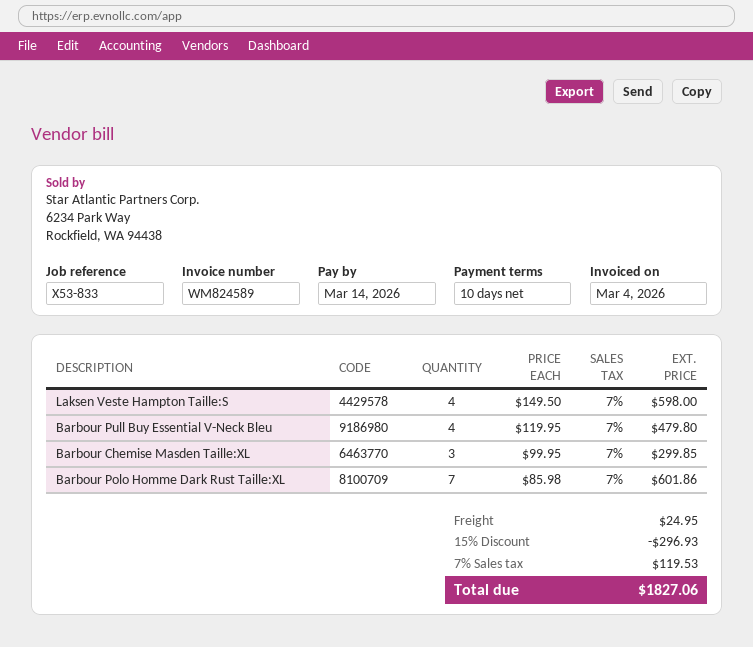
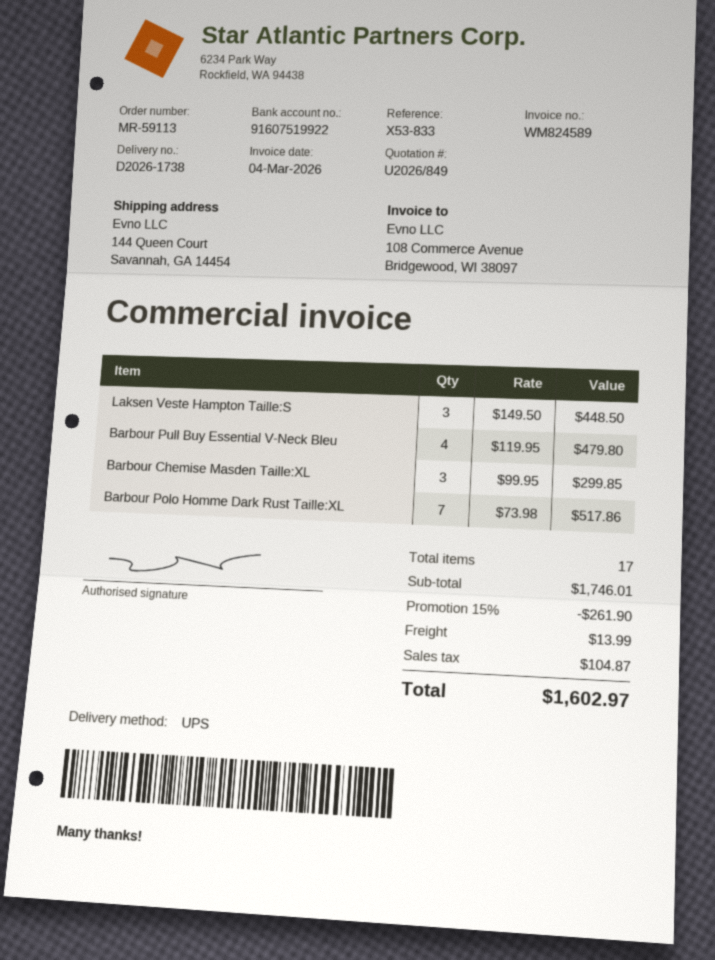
Laksen Veste Hampton Taille:S: 4 x 149.50 = 598.00 -> 3 x 149.50 = 448.50
Barbour Polo Homme Dark Rust Taille:XL: 7 x 85.98 = 601.86 -> 7 x 73.98 = 517.86
discount: 15% = 296.93 -> 15% = 261.90
shipping: 24.95 -> 13.99
tax: 119.53 -> 104.87
total: 1827.06 -> 1602.97

